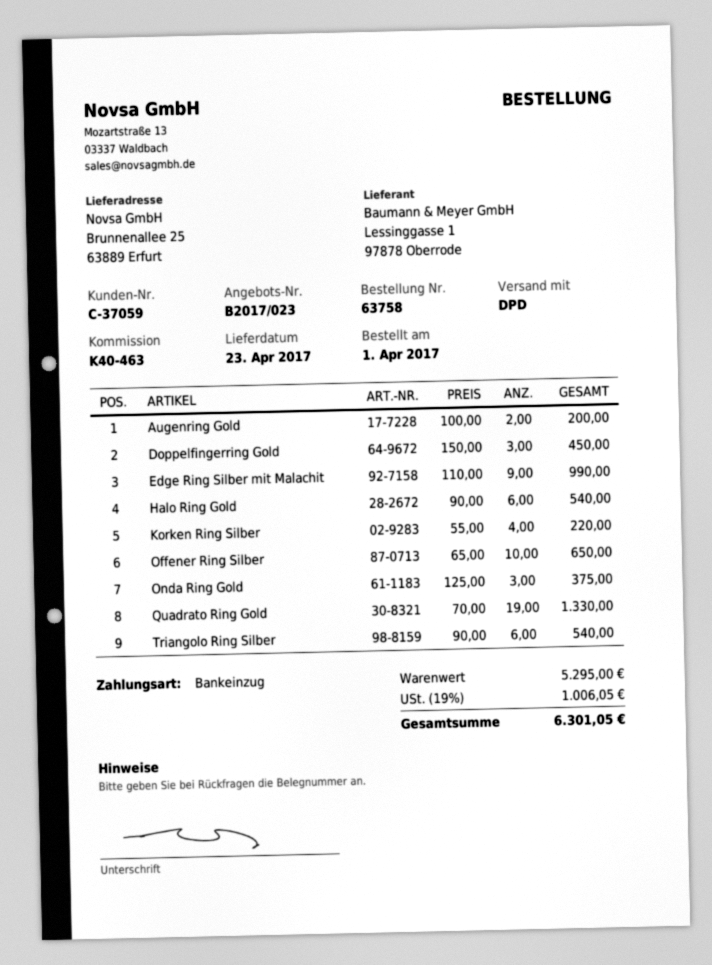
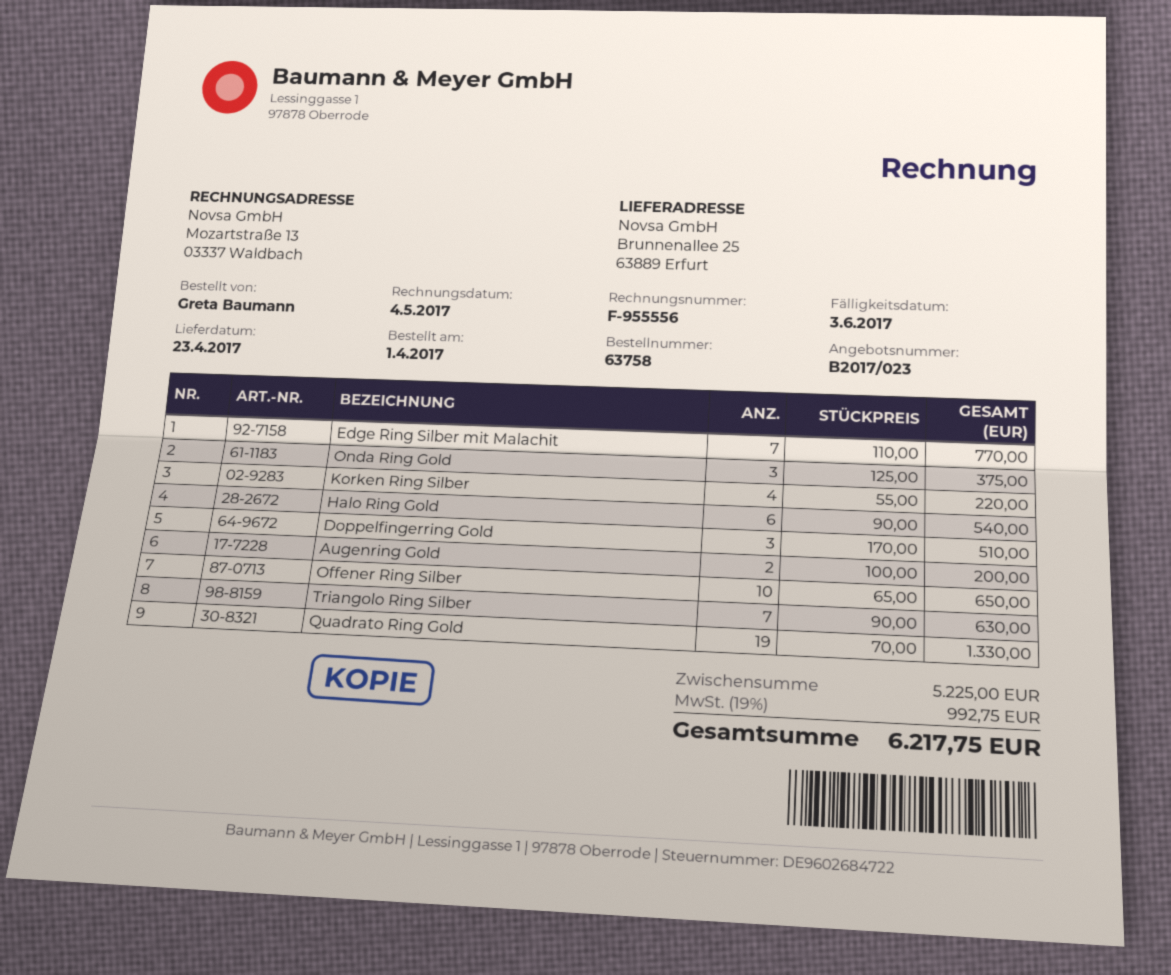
Doppelfingerring Gold: 3 x 150.00 = 450.00 -> 3 x 170.00 = 510.00
Edge Ring Silber mit Malachit: 9 x 110.00 = 990.00 -> 7 x 110.00 = 770.00
Triangolo Ring Silber: 6 x 90.00 = 540.00 -> 7 x 90.00 = 630.00
subtotal: 5295.00 -> 5225.00
tax: 19% = 1006.05 -> 19% = 992.75
total: 6301.05 -> 6217.75

